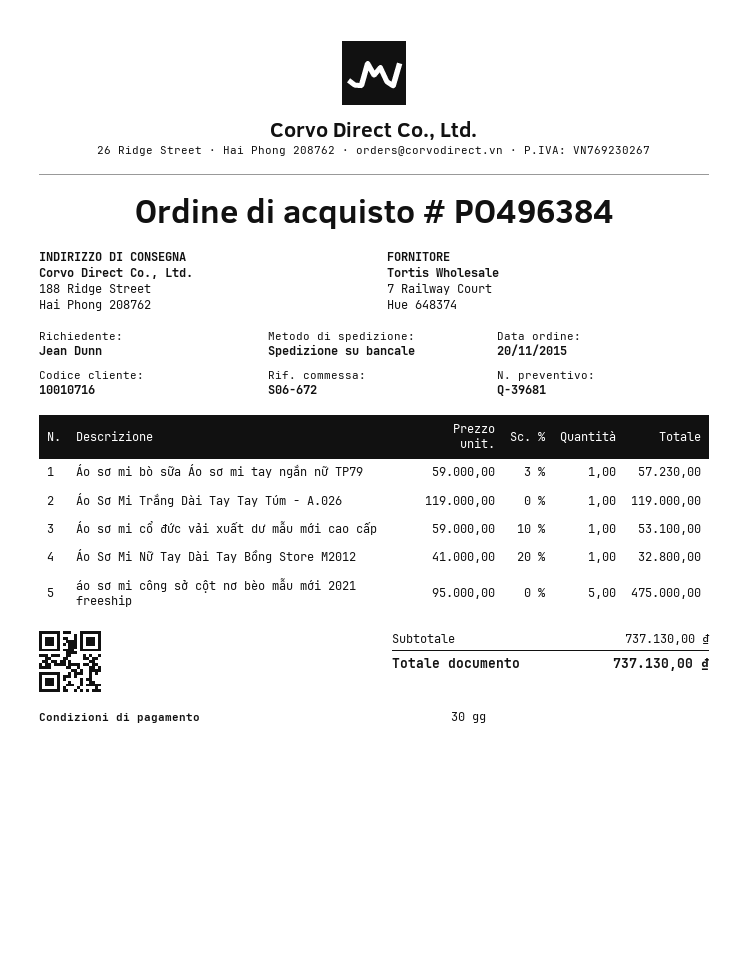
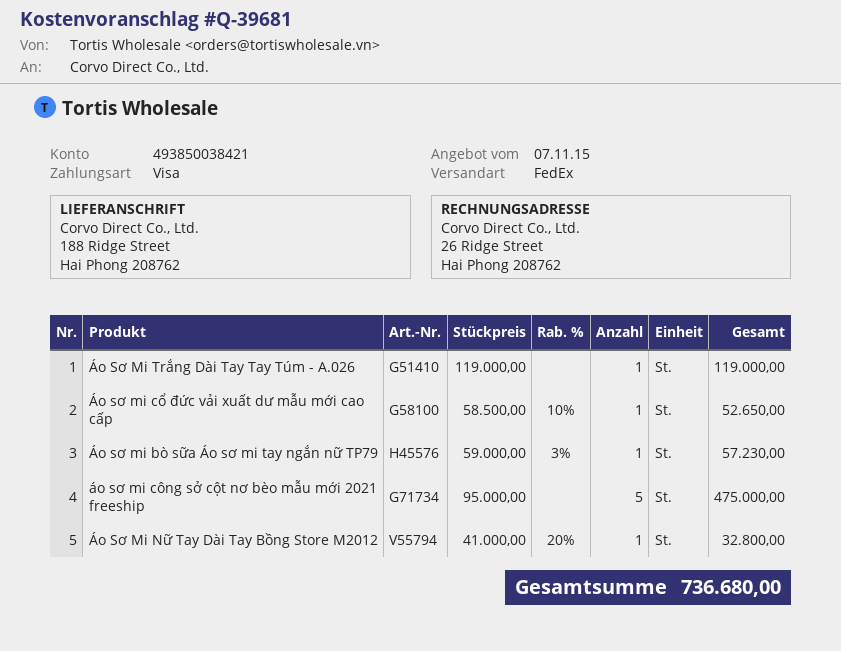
shipping method: pallet freight -> FedEx
Áo sơ mi cổ đức vải xuất dư mẫu mới cao cấp: 1 x 59000.00 - 10% = 53100.00 -> 1 x 58500.00 - 10% = 52650.00
total: 737130.00 -> 736680.00

